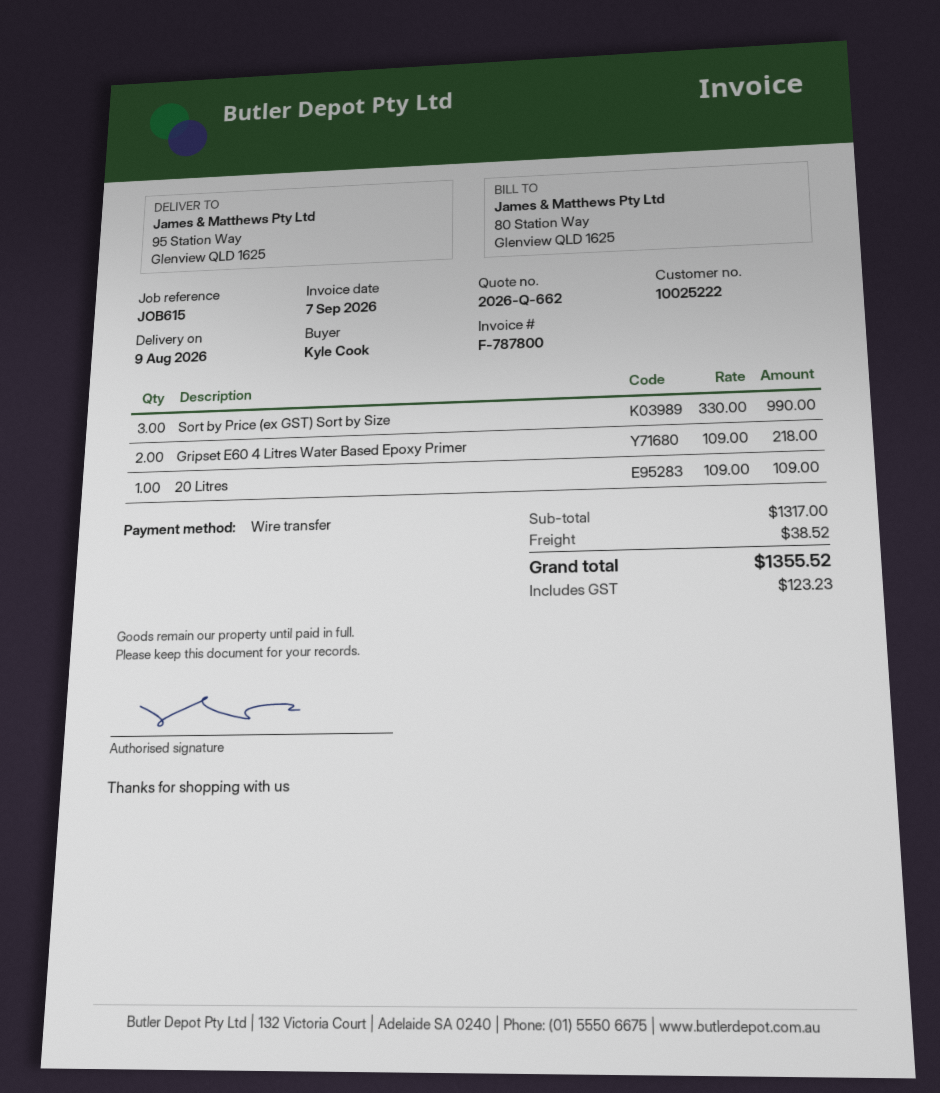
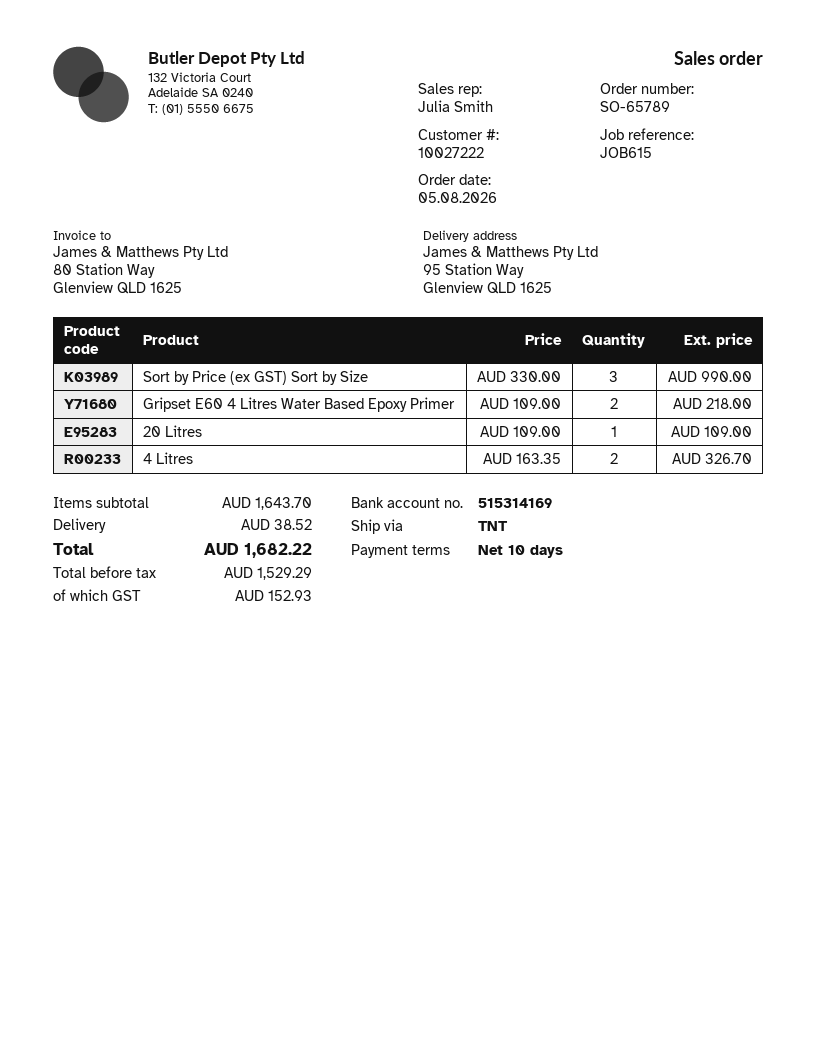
customer number: 10025222 -> 10027222
4 Litres: none -> 2 x 163.35 = 326.70
subtotal: 1317.00 -> 1643.70
tax: 123.23 -> 152.93
total: 1355.52 -> 1682.22

